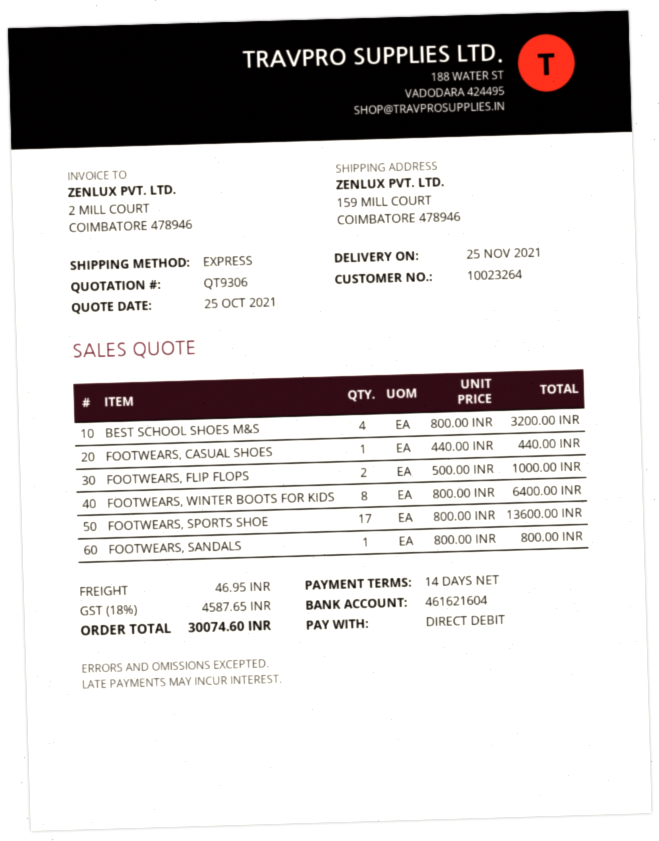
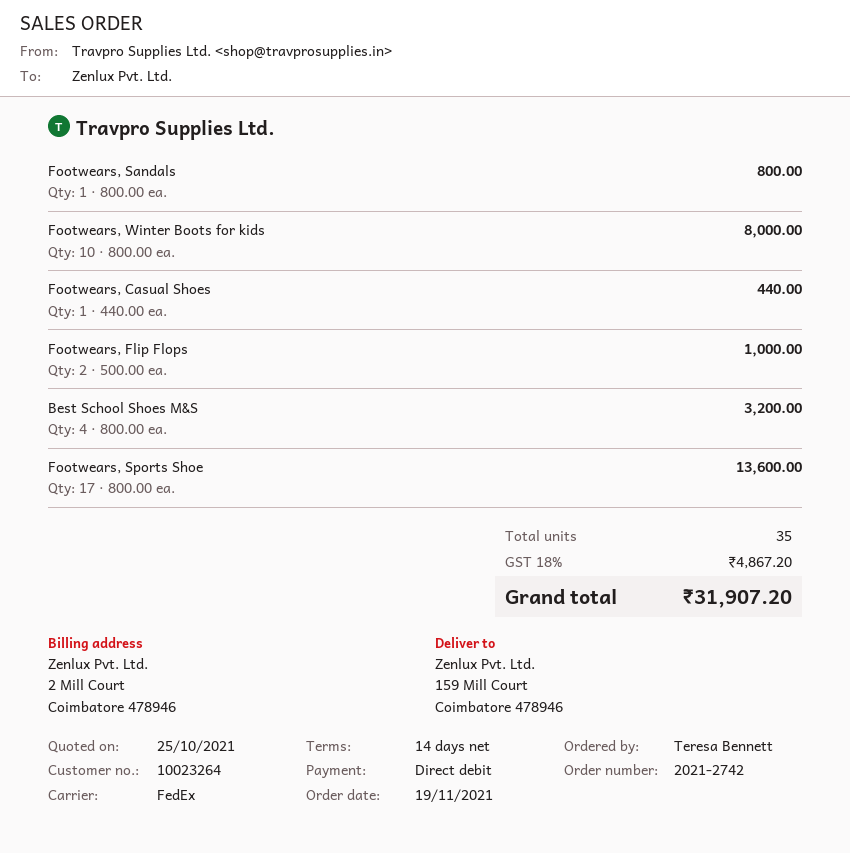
shipping method: express -> FedEx
FOOTWEARS, WINTER BOOTS FOR KIDS: 8 x 800.00 = 6400.00 -> 10 x 800.00 = 8000.00
shipping: 46.95 -> none
tax: 18% = 4587.65 -> 18% = 4867.20
total: 30074.60 -> 31907.20

